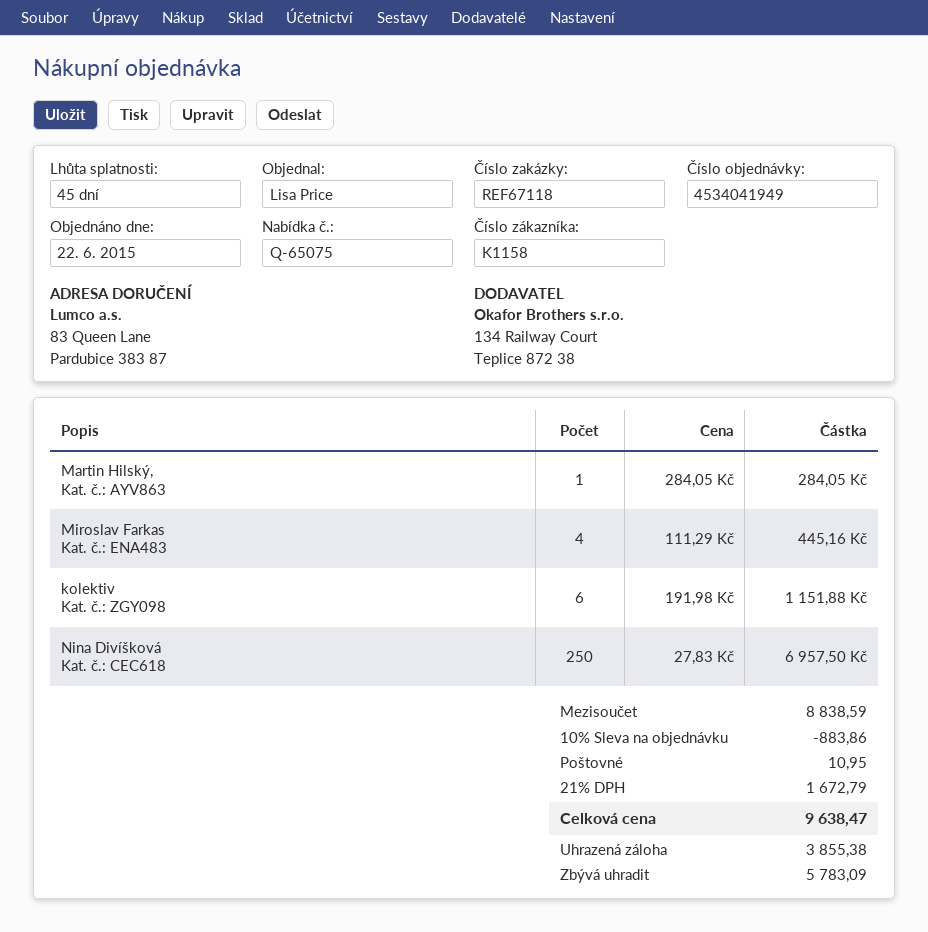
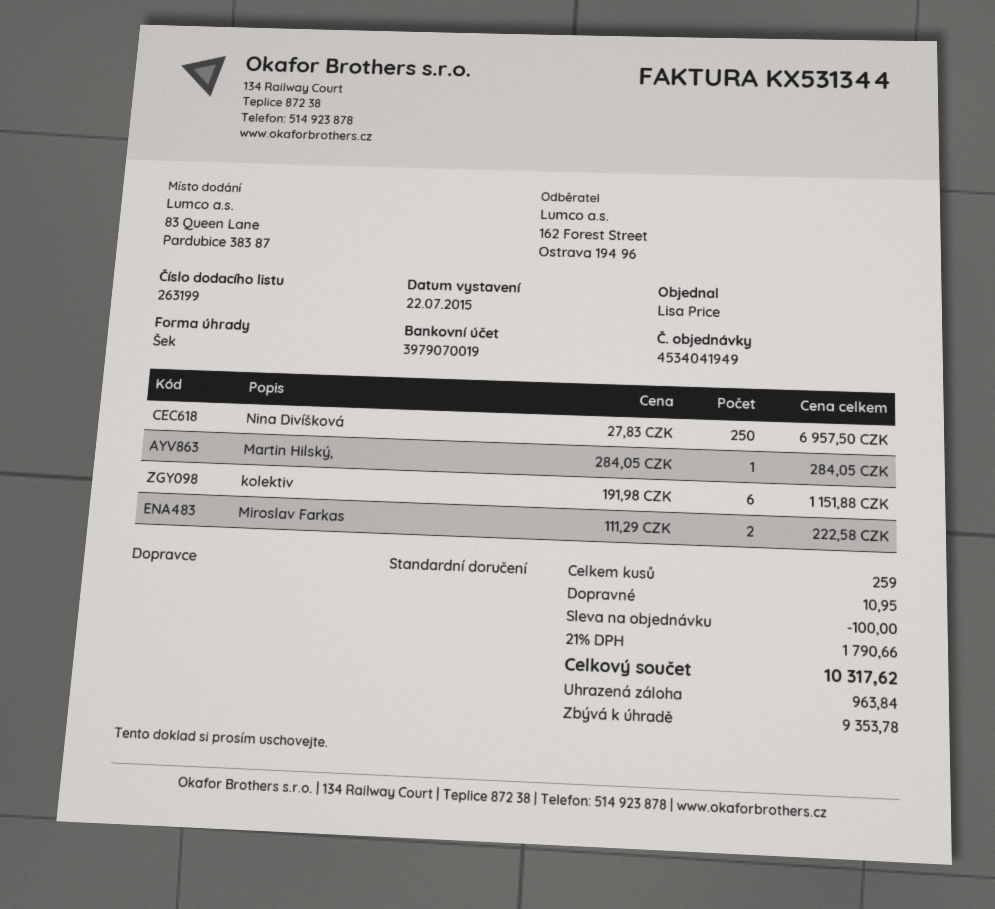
Miroslav Farkas: 4 x 111.29 = 445.16 -> 2 x 111.29 = 222.58
discount: 883.86 -> 100.00
tax: 21% = 1672.79 -> 21% = 1790.66
total: 9638.47 -> 10317.62
deposit: 3855.38 -> 963.84
balance: 5783.09 -> 9353.78

